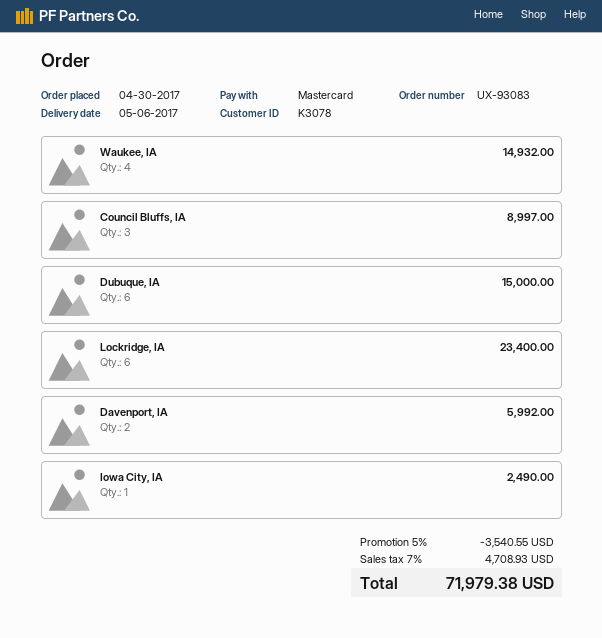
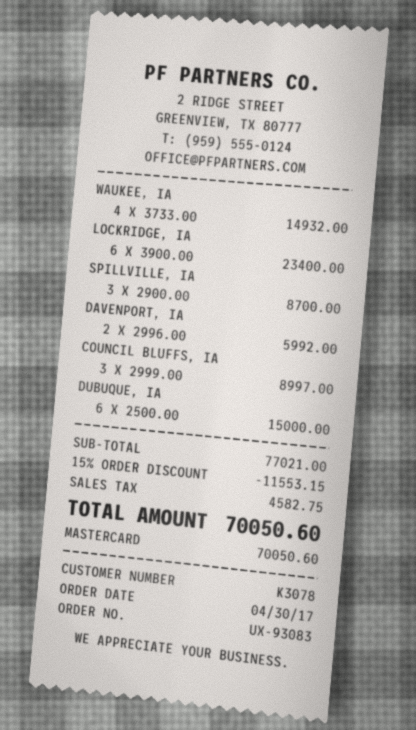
Iowa City, IA: 1 for 2490.00 -> none
SPILLVILLE, IA: none -> 3 for 8700.00
discount: 5% = 3540.55 -> 15% = 11553.15
tax: 4708.93 -> 4582.75
total: 71979.38 -> 70050.60

